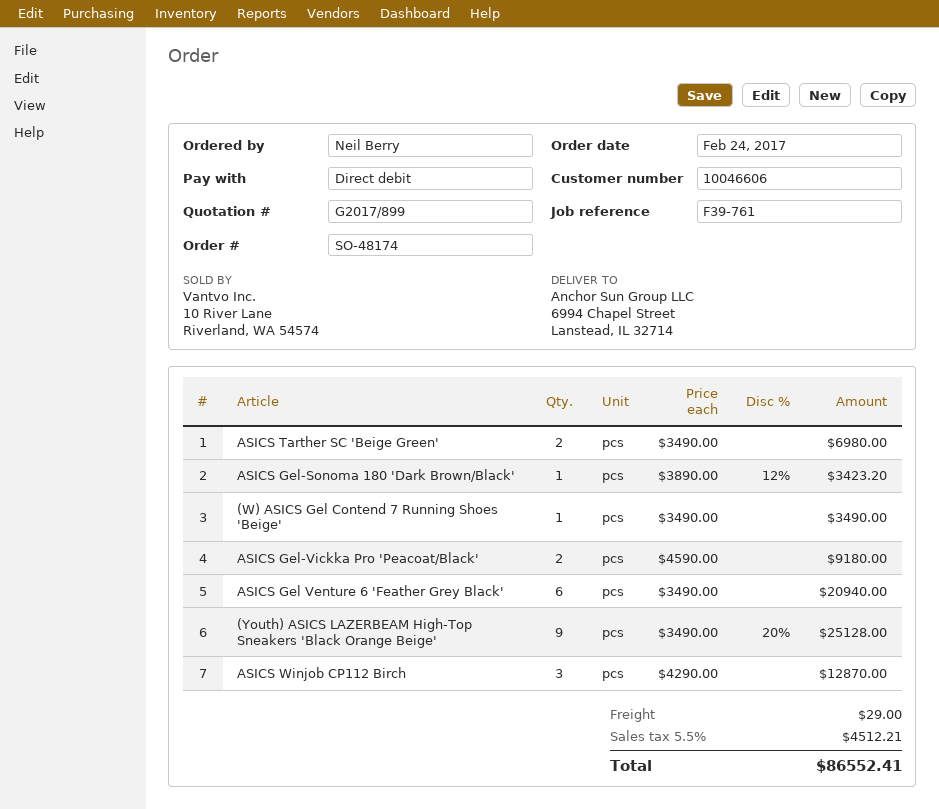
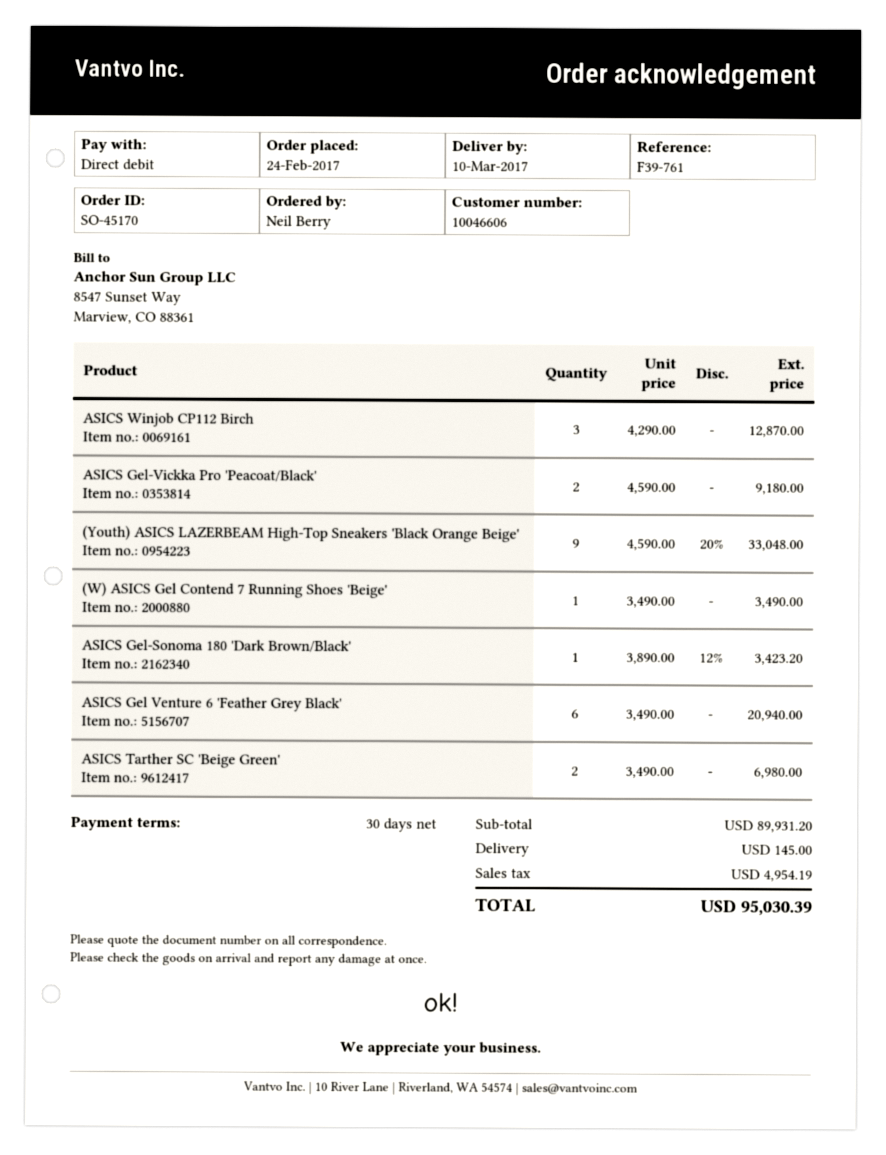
order number: SO-48174 -> SO-45170
(Youth) ASICS LAZERBEAM High-Top Sneakers 'Black Orange Beige': 9 x 3490.00 - 20% = 25128.00 -> 9 x 4590.00 - 20% = 33048.00
shipping: 29.00 -> 145.00
tax: 4512.21 -> 4954.19
total: 86552.41 -> 95030.39

